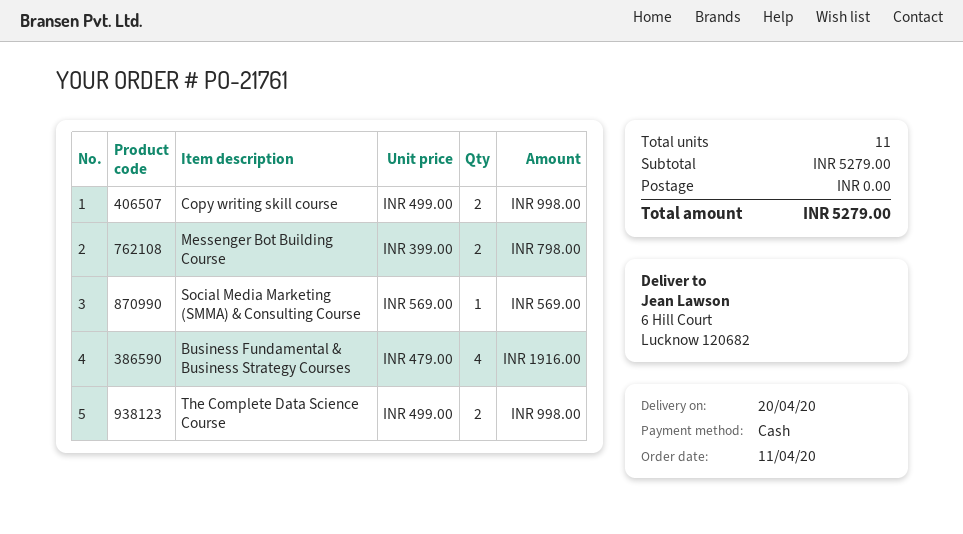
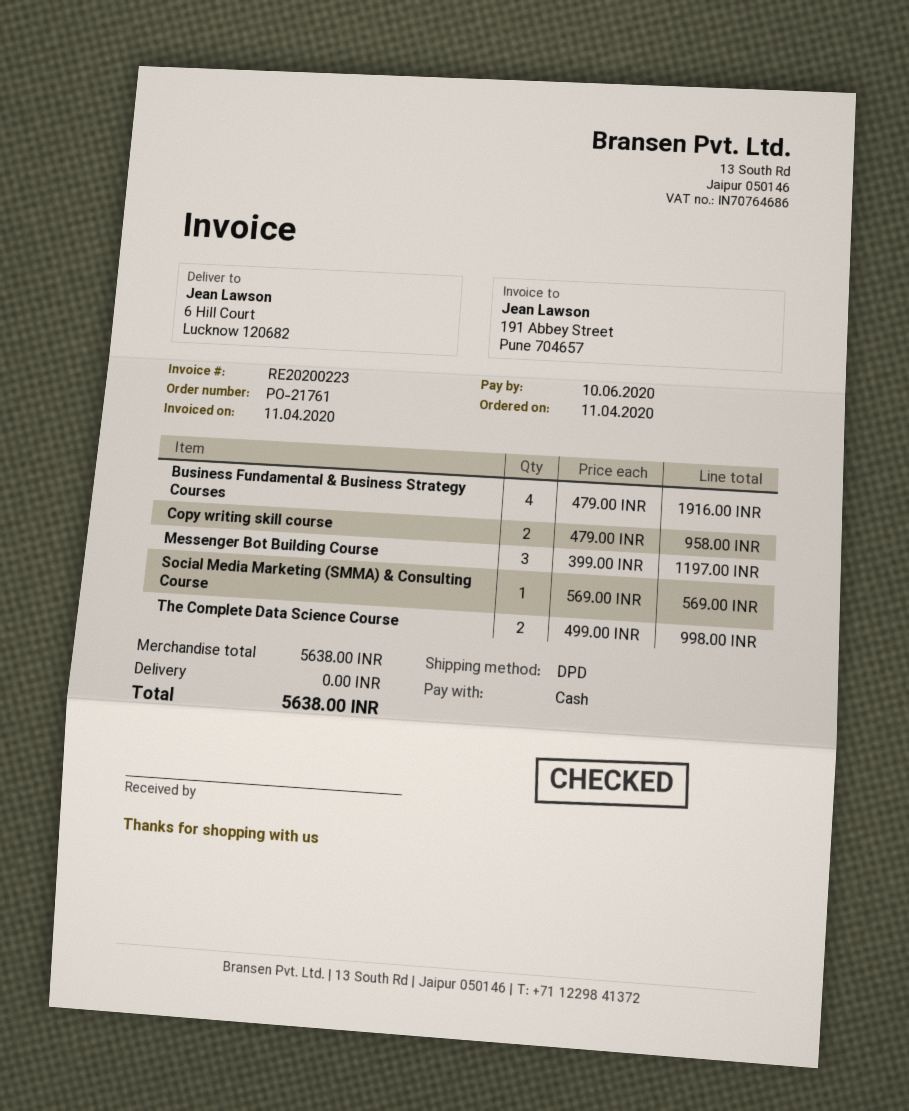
Copy writing skill course: 2 x 499.00 = 998.00 -> 2 x 479.00 = 958.00
Messenger Bot Building Course: 2 x 399.00 = 798.00 -> 3 x 399.00 = 1197.00
subtotal: 5279.00 -> 5638.00
total: 5279.00 -> 5638.00

